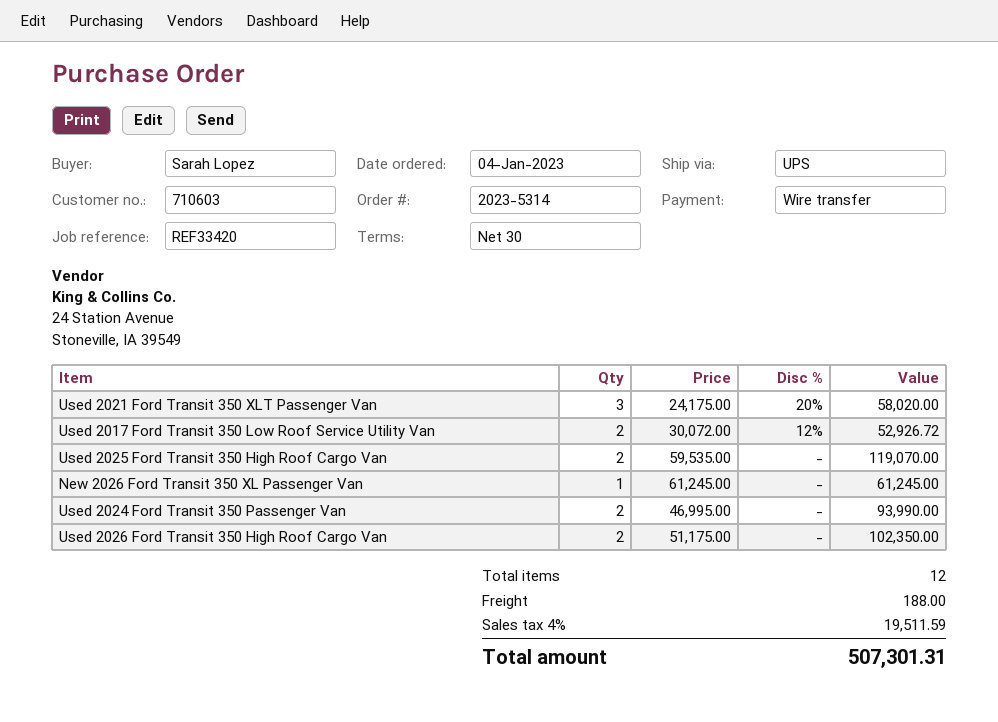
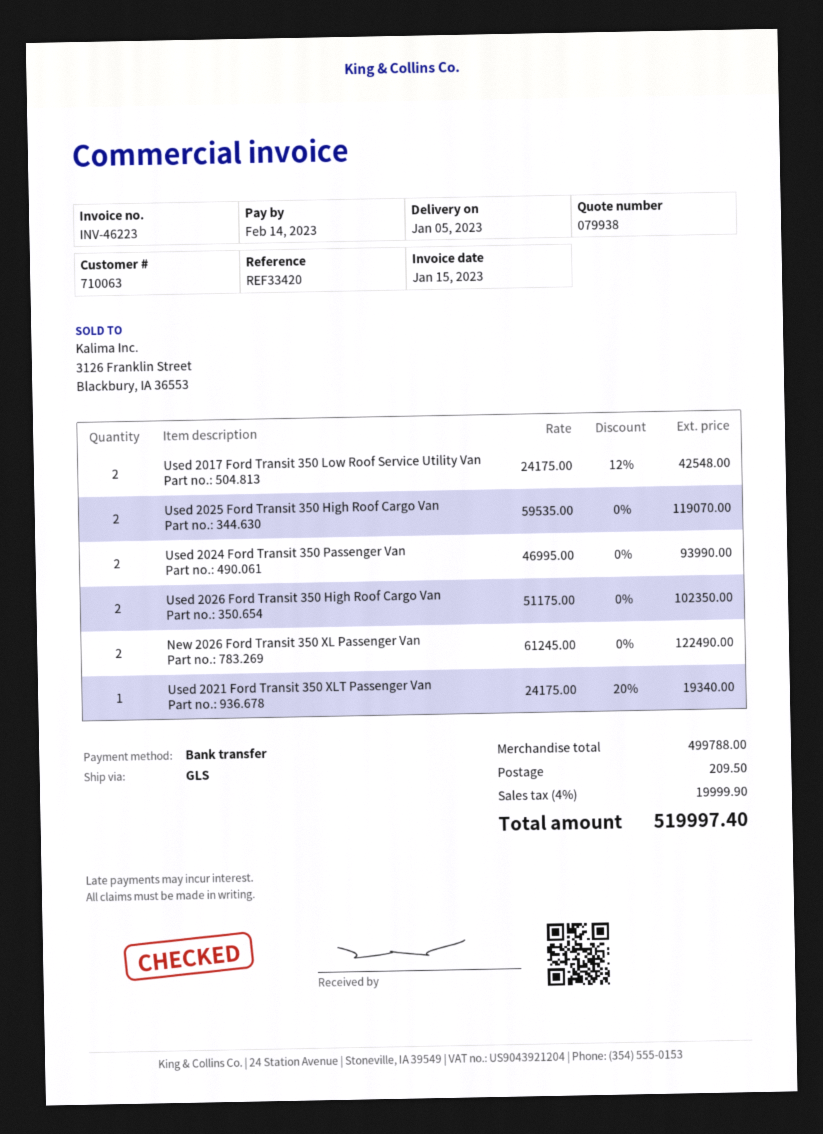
customer number: 710603 -> 710063
shipping method: UPS -> GLS
Used 2021 Ford Transit 350 XLT Passenger Van: 3 x 24175.00 - 20% = 58020.00 -> 1 x 24175.00 - 20% = 19340.00
Used 2017 Ford Transit 350 Low Roof Service Utility Van: 2 x 30072.00 - 12% = 52926.72 -> 2 x 24175.00 - 12% = 42548.00
New 2026 Ford Transit 350 XL Passenger Van: 1 x 61245.00 = 61245.00 -> 2 x 61245.00 = 122490.00
shipping: 188.00 -> 209.50
tax: 4% = 19511.59 -> 4% = 19999.90
total: 507301.31 -> 519997.40

